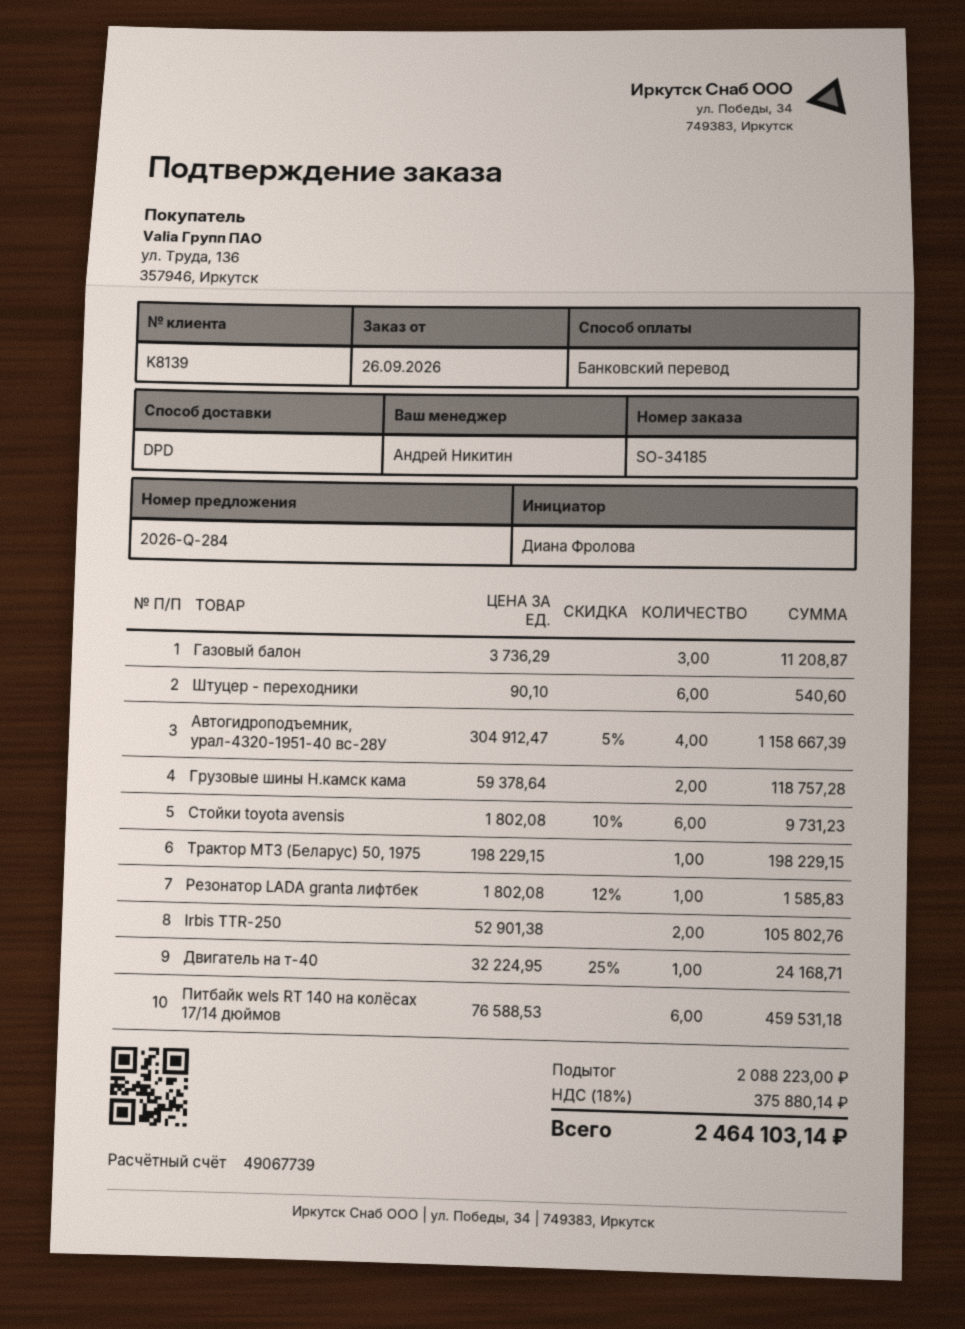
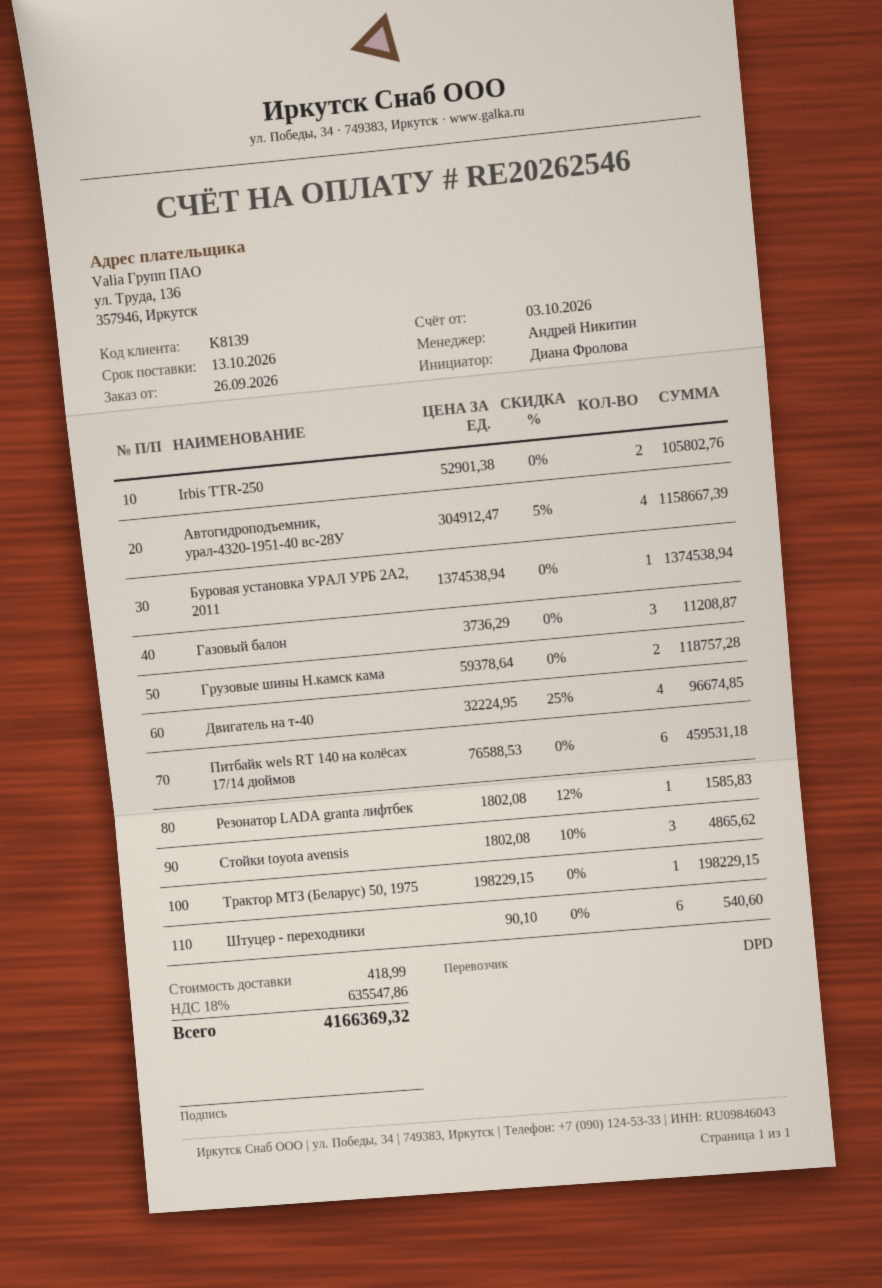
Стойки toyota avensis: 6 x 1802.08 - 10% = 9731.23 -> 3 x 1802.08 - 10% = 4865.62
Двигатель на т-40: 1 x 32224.95 - 25% = 24168.71 -> 4 x 32224.95 - 25% = 96674.85
Буровая установка УРАЛ УРБ 2А2, 2011: none -> 1 x 1374538.94 = 1374538.94
shipping: none -> 418.99
tax: 18% = 375880.14 -> 18% = 635547.86
total: 2464103.14 -> 4166369.32

